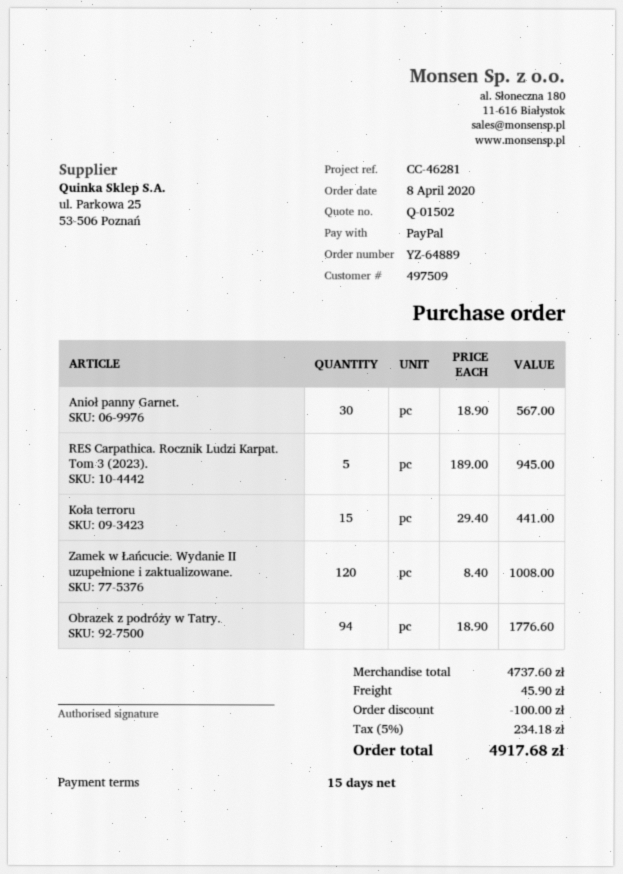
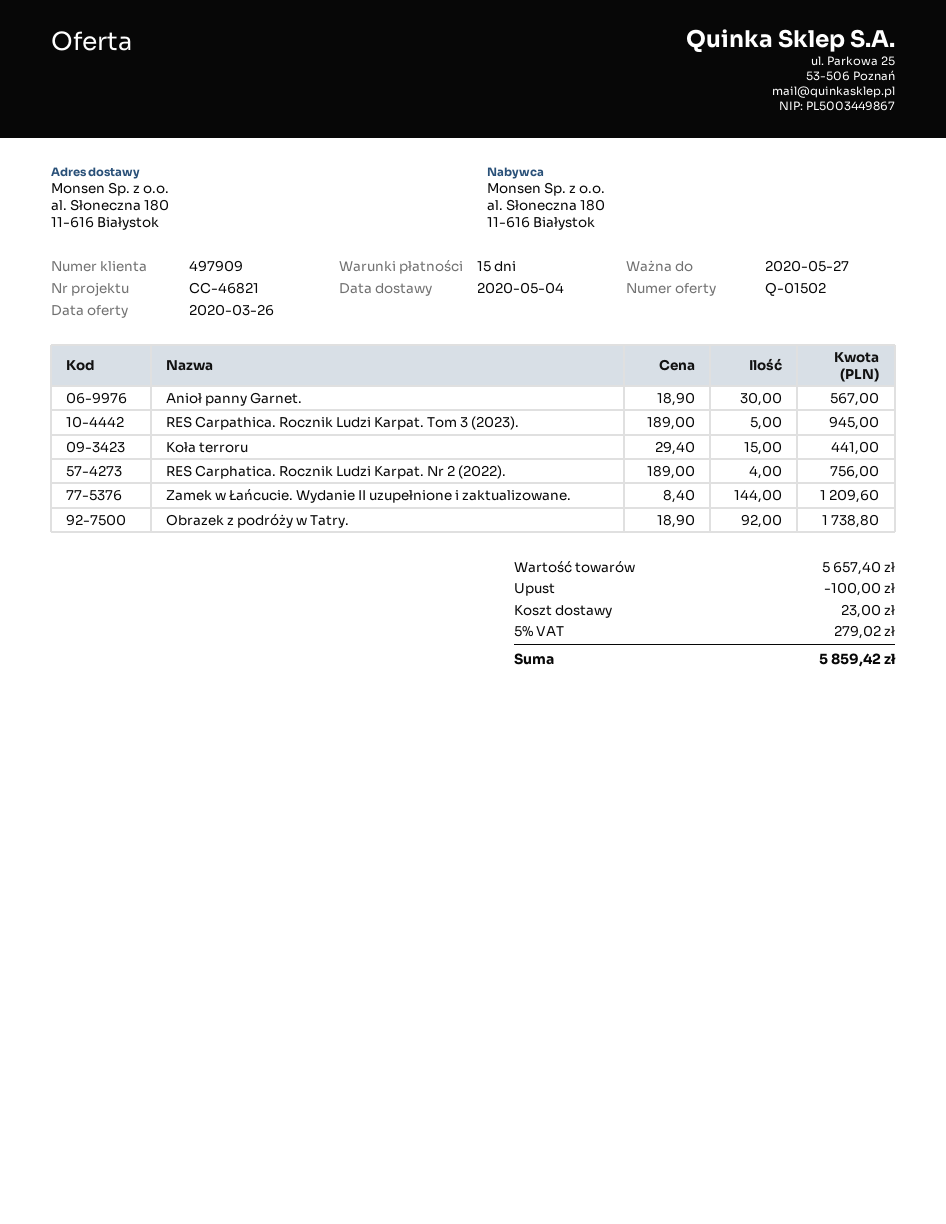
customer number: 497509 -> 497909
reference: CC-46281 -> CC-46821
Zamek w Łańcucie. Wydanie II uzupełnione i zaktualizowane.: 120 x 8.40 = 1008.00 -> 144 x 8.40 = 1209.60
Obrazek z podróży w Tatry.: 94 x 18.90 = 1776.60 -> 92 x 18.90 = 1738.80
RES Carphatica. Rocznik Ludzi Karpat. Nr 2 (2022).: none -> 4 x 189.00 = 756.00
subtotal: 4737.60 -> 5657.40
shipping: 45.90 -> 23.00
tax: 5% = 234.18 -> 5% = 279.02
total: 4917.68 -> 5859.42

